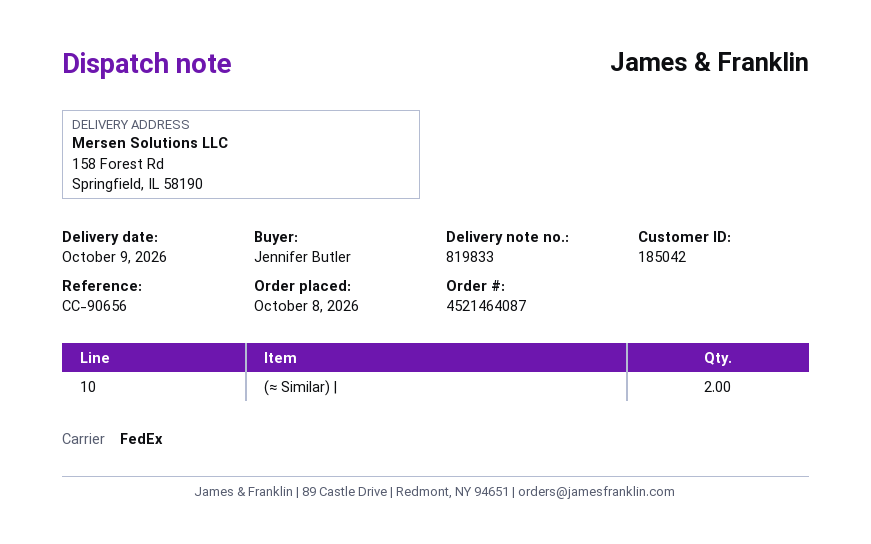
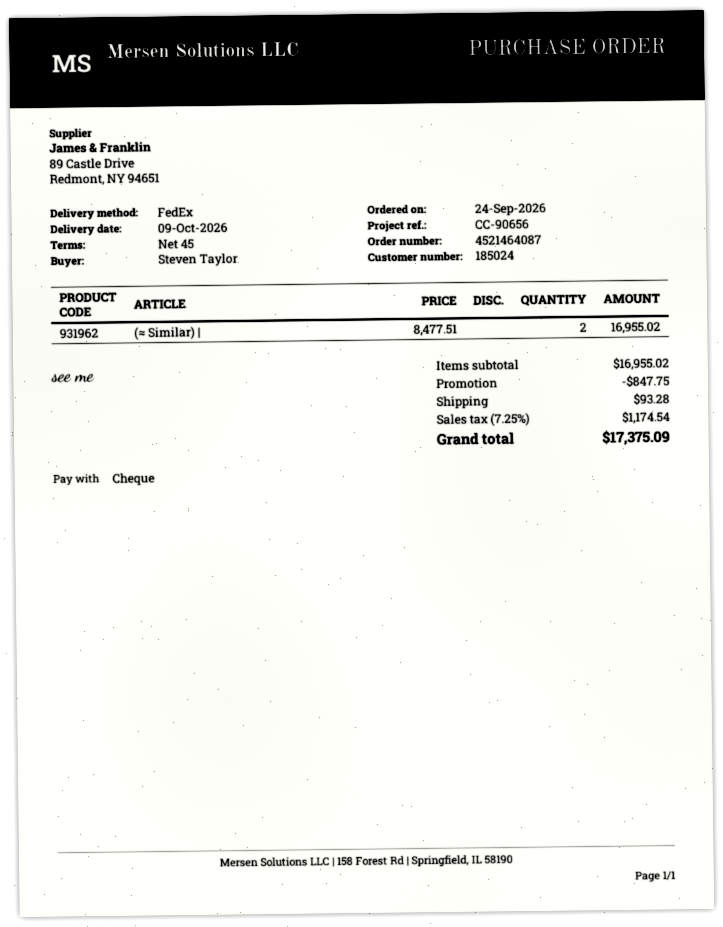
order date: 2026-10-08 -> 2026-09-24
customer number: 185042 -> 185024
ordered by: Jennifer Butler -> Steven Taylor

